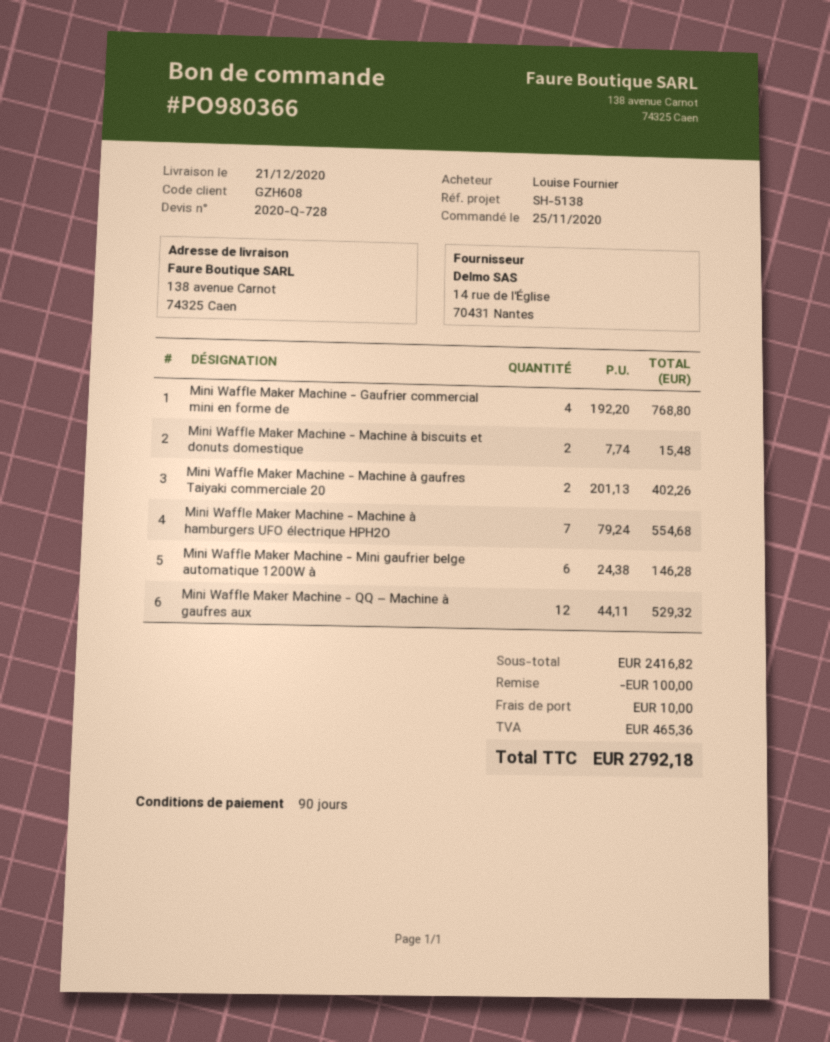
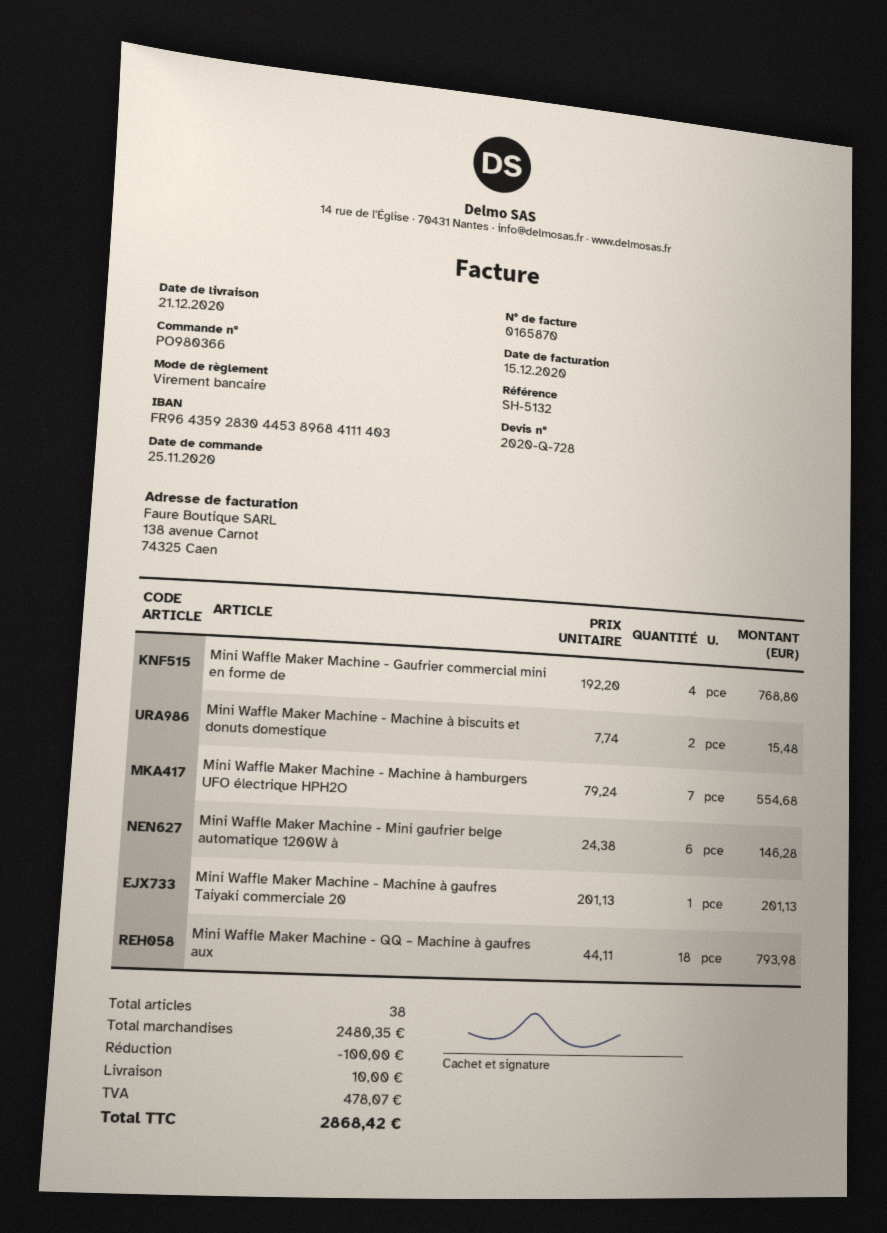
reference: SH-5138 -> SH-5132
Mini Waffle Maker Machine - Machine à gaufres Taiyaki commerciale 20: 2 x 201.13 = 402.26 -> 1 x 201.13 = 201.13
Mini Waffle Maker Machine - QQ – Machine à gaufres aux: 12 x 44.11 = 529.32 -> 18 x 44.11 = 793.98
subtotal: 2416.82 -> 2480.35
tax: 465.36 -> 478.07
total: 2792.18 -> 2868.42

